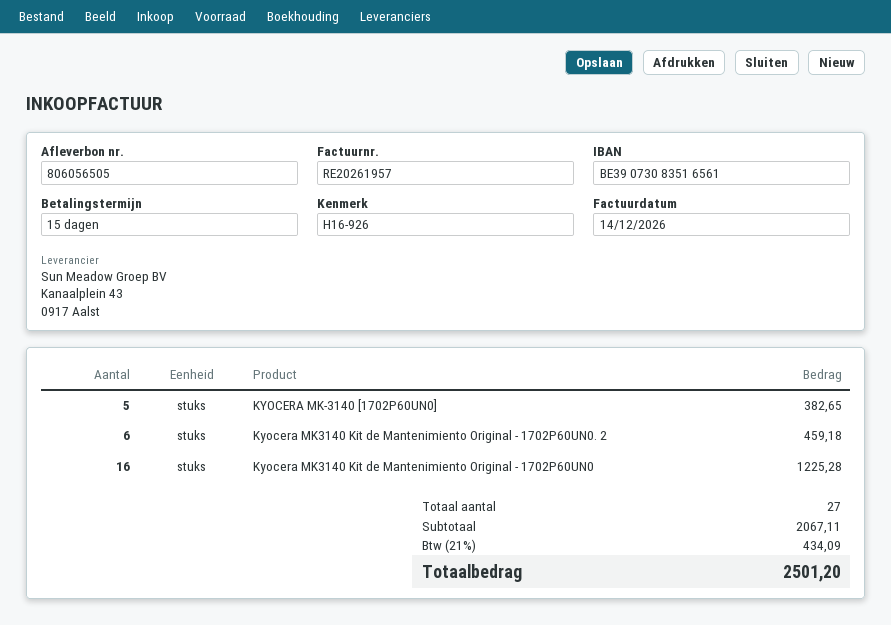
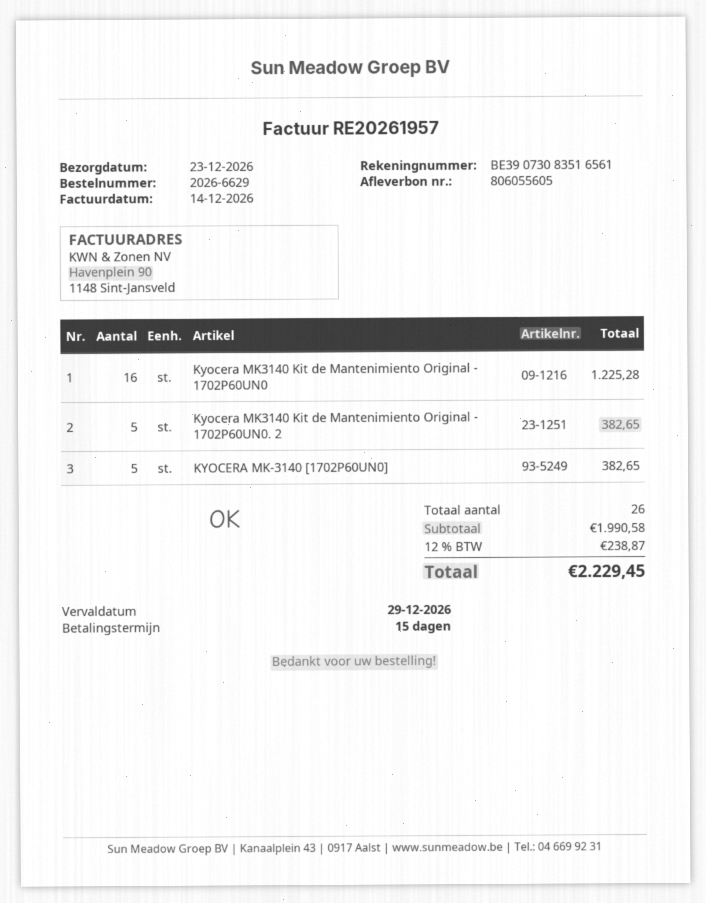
delivery note number: 806056505 -> 806055605
Kyocera MK3140 Kit de Mantenimiento Original - 1702P60UN0. 2: 6 for 459.18 -> 5 for 382.65
total quantity: 27 -> 26
subtotal: 2067.11 -> 1990.58
tax: 21% = 434.09 -> 12% = 238.87
total: 2501.20 -> 2229.45

